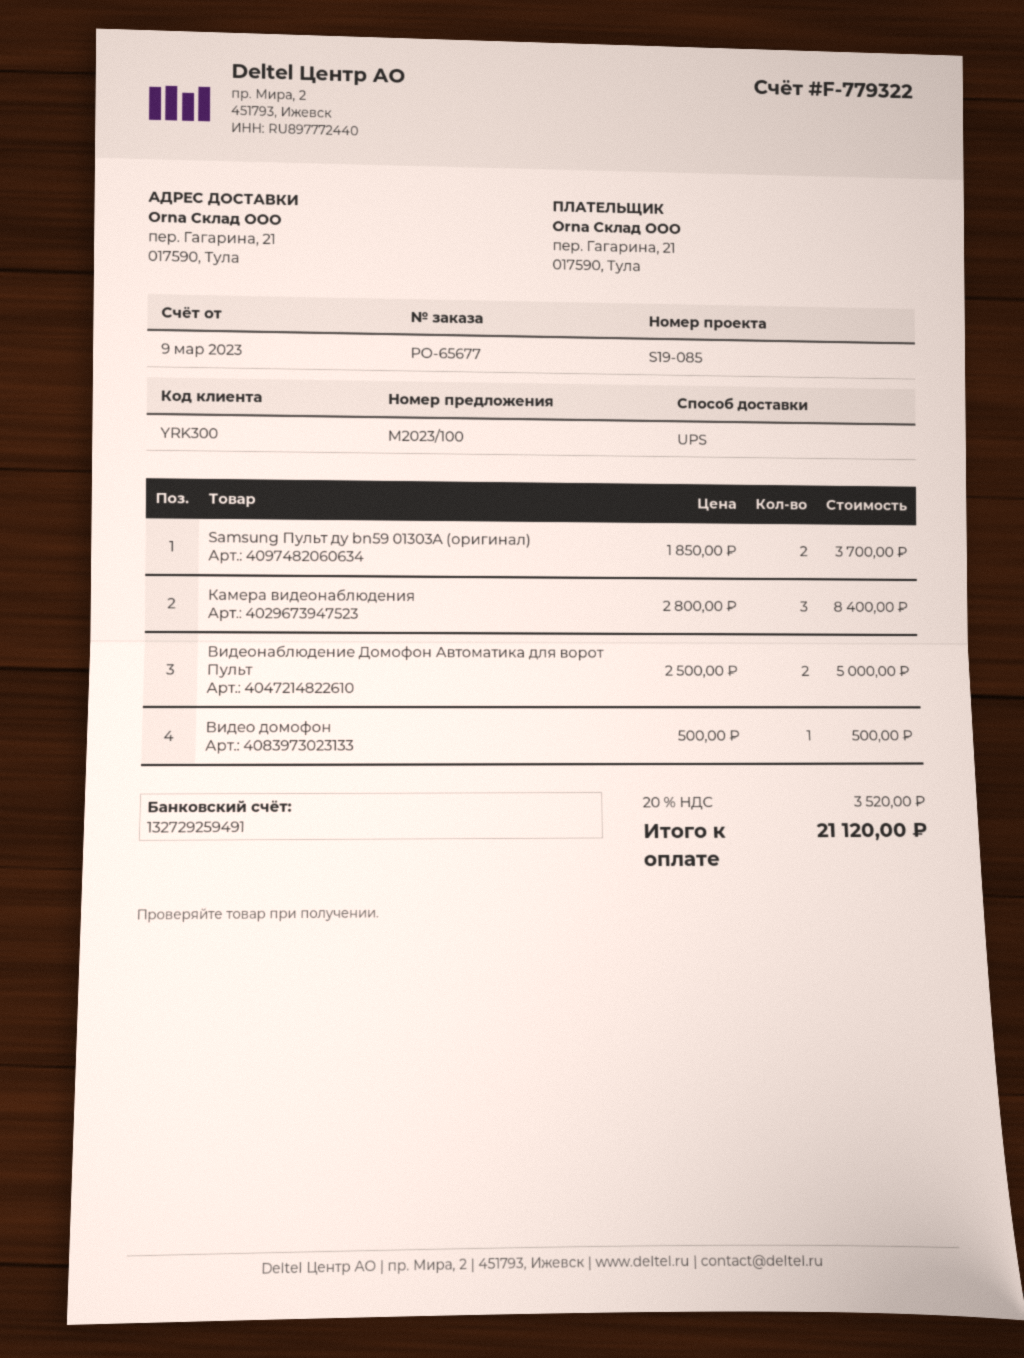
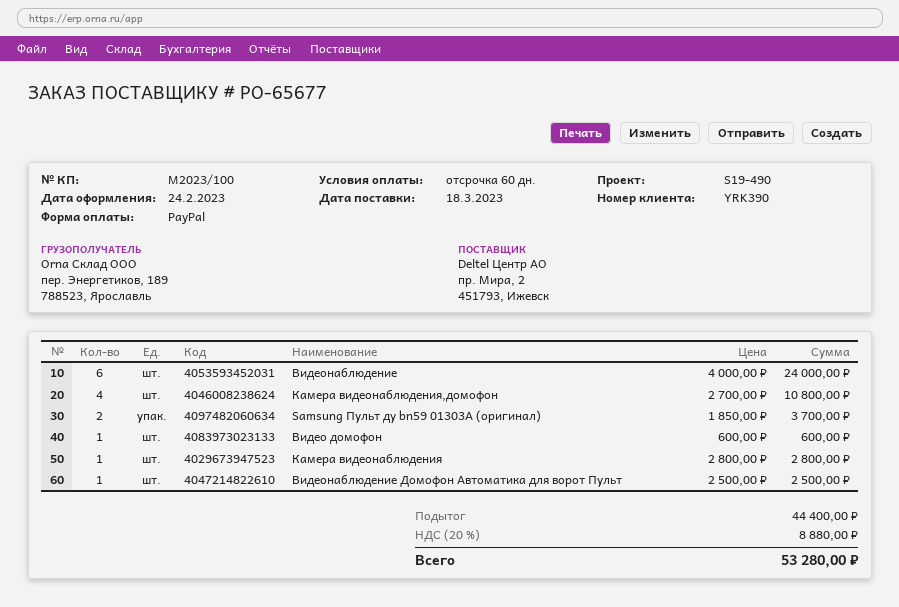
customer number: YRK300 -> YRK390
reference: S19-085 -> S19-490
ship to: пер. Гагарина, 21, 017590, Тула -> пер. Энергетиков, 189, 788523, Ярославль
Камера видеонаблюдения: 3 x 2800.00 = 8400.00 -> 1 x 2800.00 = 2800.00
Видеонаблюдение Домофон Автоматика для ворот Пульт: 2 x 2500.00 = 5000.00 -> 1 x 2500.00 = 2500.00
Видео домофон: 1 x 500.00 = 500.00 -> 1 x 600.00 = 600.00
Видеонаблюдение: none -> 6 x 4000.00 = 24000.00
Камера видеонаблюдения,домофон: none -> 4 x 2700.00 = 10800.00
tax: 20% = 3520.00 -> 20% = 8880.00
total: 21120.00 -> 53280.00

